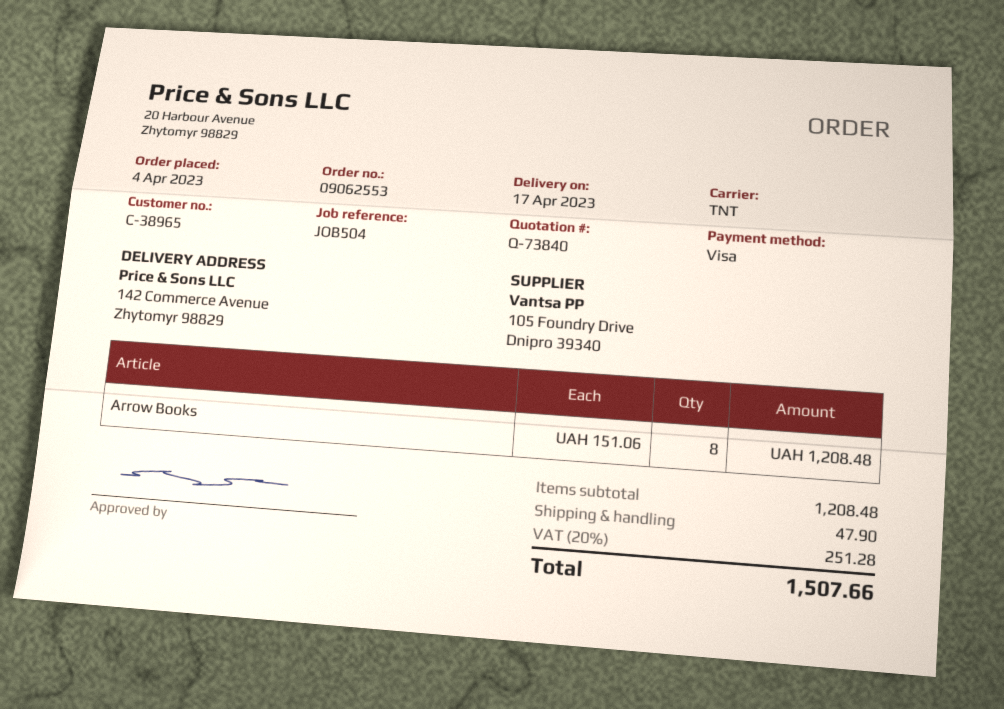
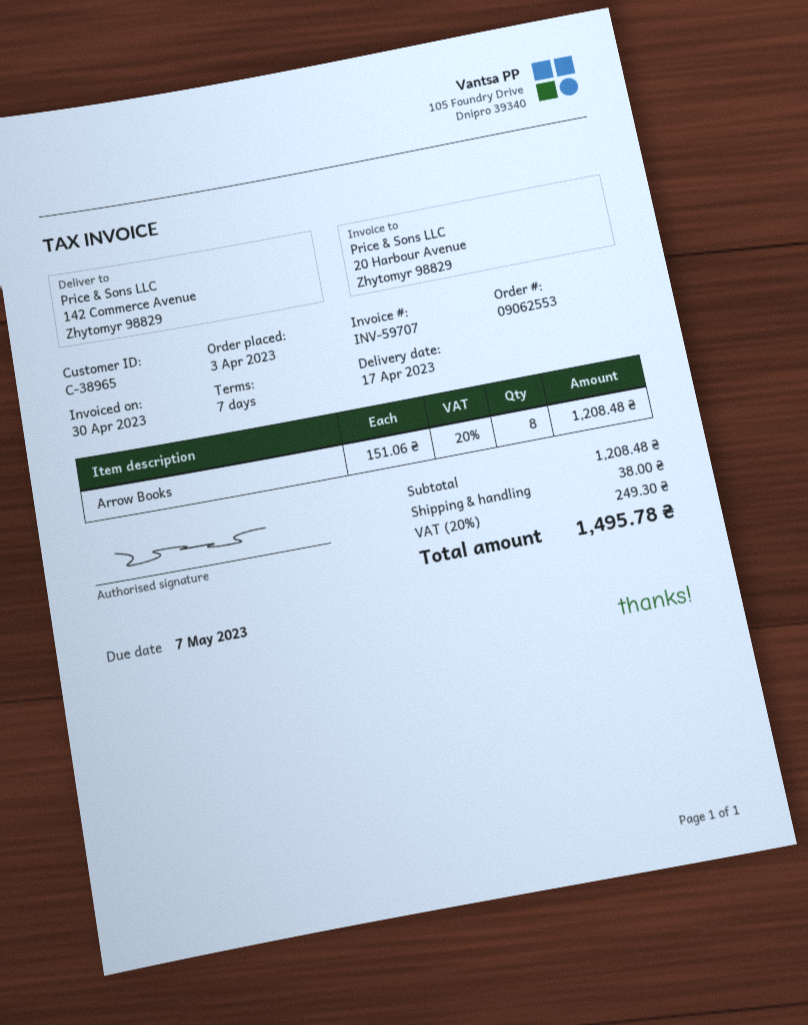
order date: 2023-04-04 -> 2023-04-03
shipping: 47.90 -> 38.00
tax: 20% = 251.28 -> 20% = 249.30
total: 1507.66 -> 1495.78

